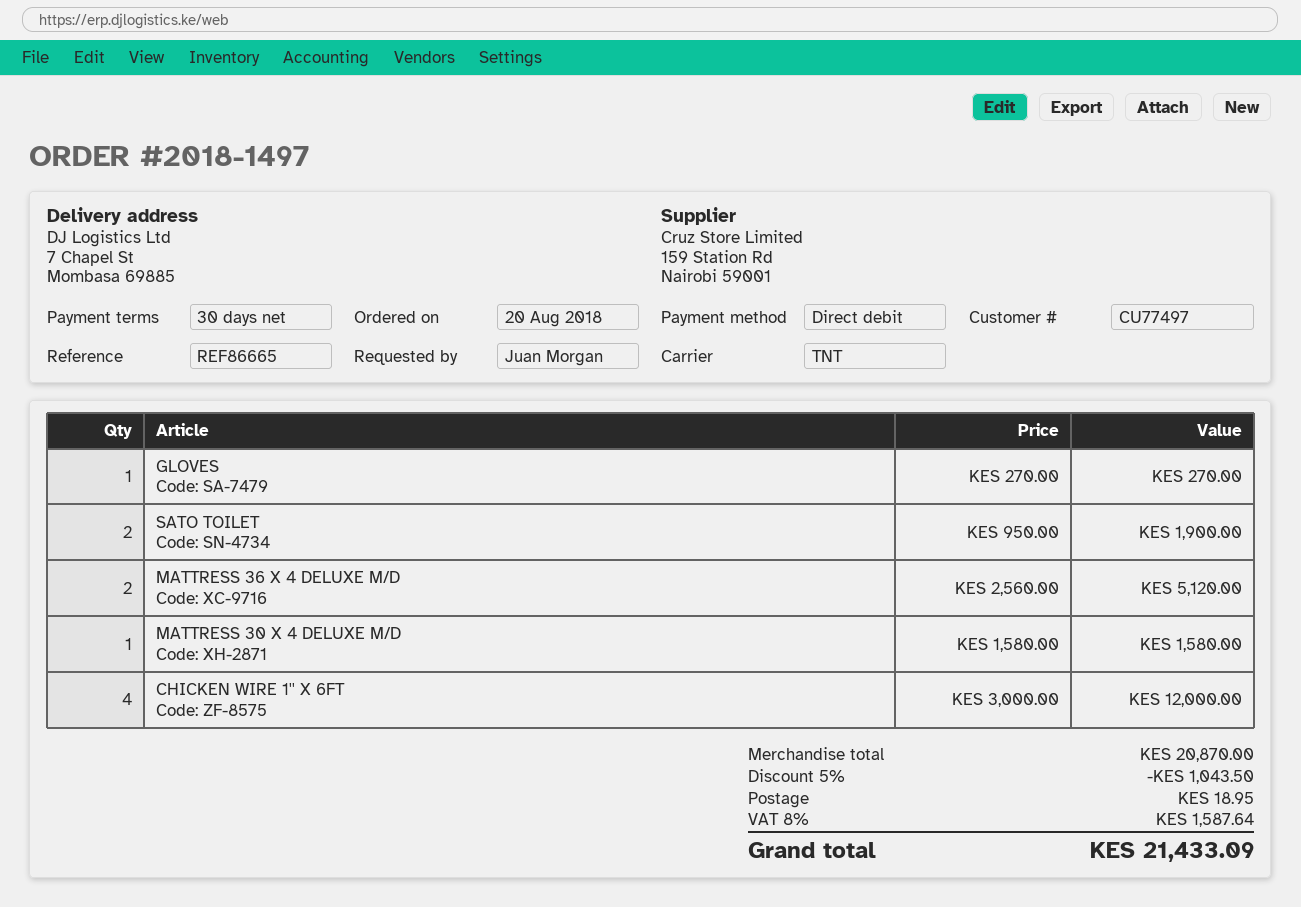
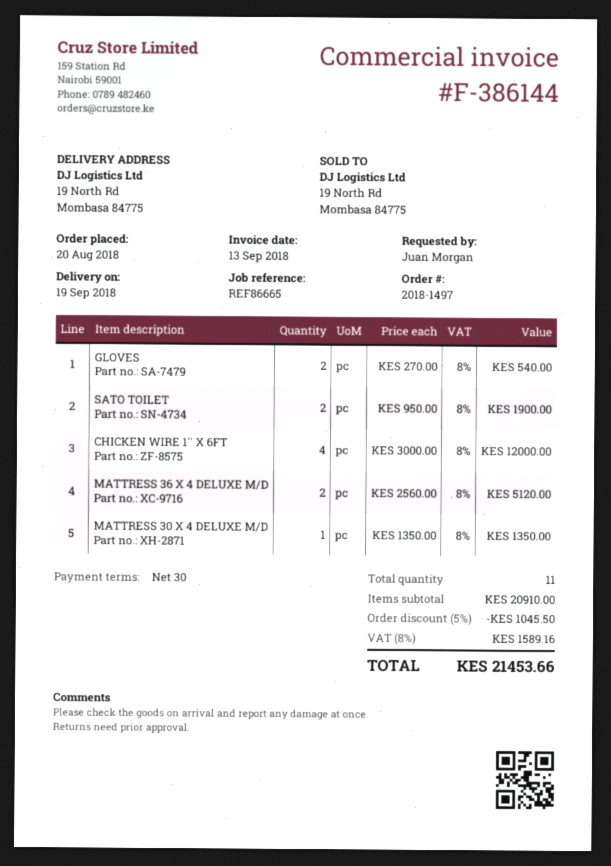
ship to: 7 Chapel St, Mombasa 69885 -> 19 North Rd, Mombasa 84775
GLOVES: 1 x 270.00 = 270.00 -> 2 x 270.00 = 540.00
MATTRESS 30 X 4 DELUXE M/D: 1 x 1580.00 = 1580.00 -> 1 x 1350.00 = 1350.00
subtotal: 20870.00 -> 20910.00
discount: 5% = 1043.50 -> 5% = 1045.50
shipping: 18.95 -> none
tax: 8% = 1587.64 -> 8% = 1589.16
total: 21433.09 -> 21453.66

